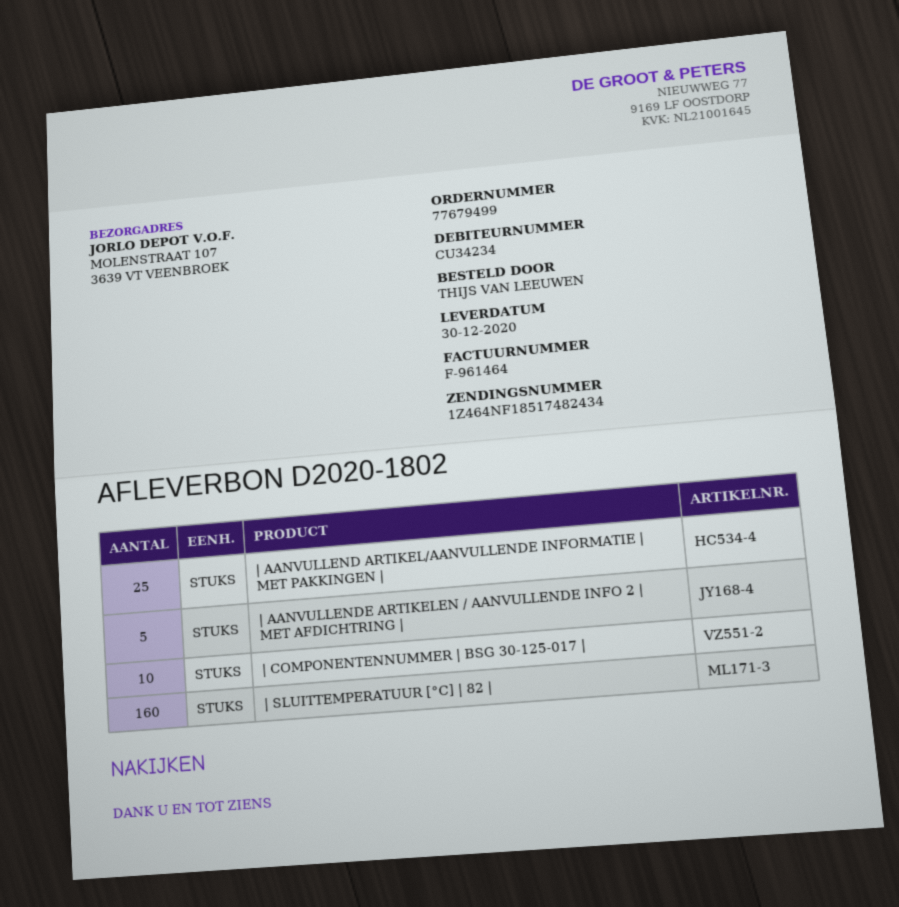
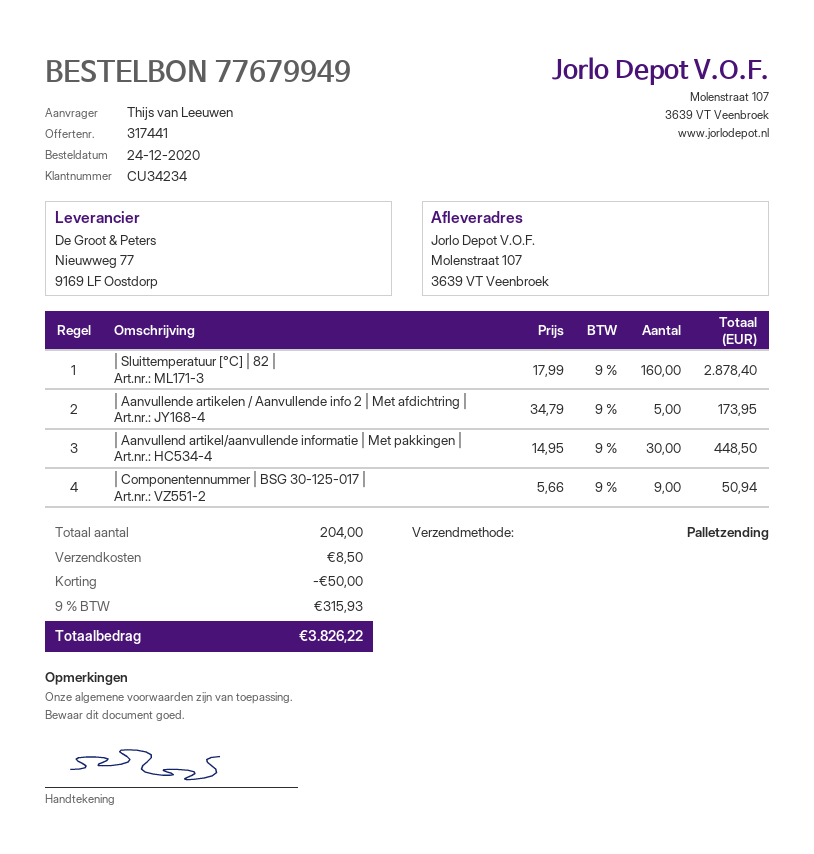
order number: 77679499 -> 77679949
| AANVULLEND ARTIKEL/AANVULLENDE INFORMATIE | MET PAKKINGEN |: 25 -> 30
| COMPONENTENNUMMER | BSG 30-125-017 |: 10 -> 9

